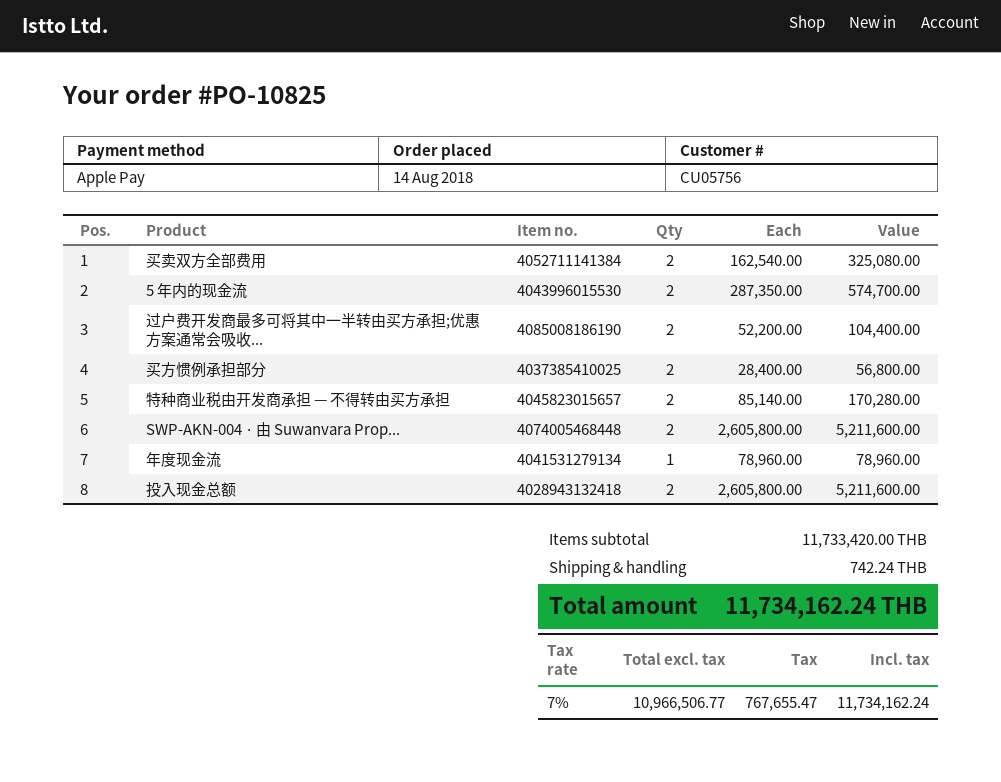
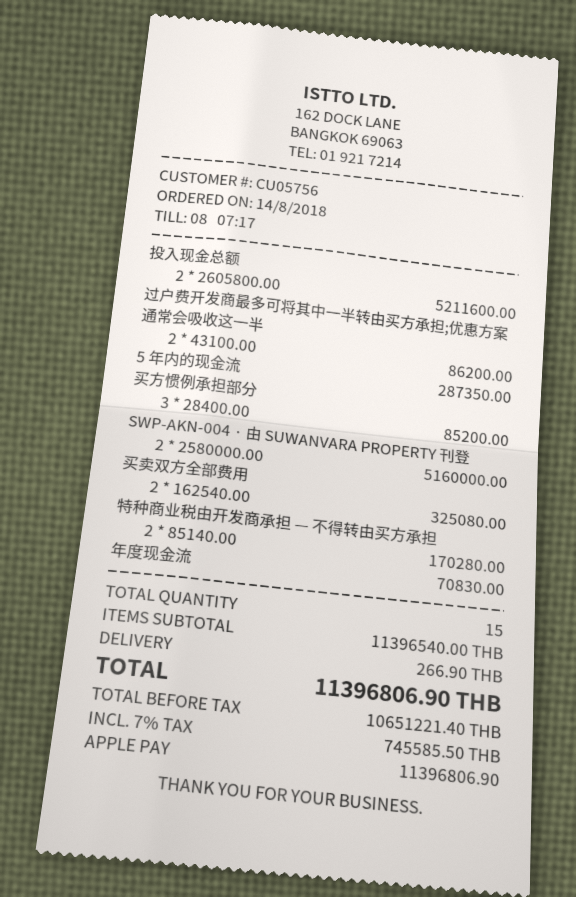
5 年内的现金流: 2 x 287350.00 = 574700.00 -> 1 x 287350.00 = 287350.00
过户费开发商最多可将其中一半转由买方承担;优惠方案通常会吸收...: 2 x 52200.00 = 104400.00 -> 2 x 43100.00 = 86200.00
买方惯例承担部分: 2 x 28400.00 = 56800.00 -> 3 x 28400.00 = 85200.00
SWP-AKN-004 · 由 Suwanvara Prop...: 2 x 2605800.00 = 5211600.00 -> 2 x 2580000.00 = 5160000.00
年度现金流: 1 x 78960.00 = 78960.00 -> 1 x 70830.00 = 70830.00
subtotal: 11733420.00 -> 11396540.00
shipping: 742.24 -> 266.90
net: 10966506.77 -> 10651221.40
tax: 7% = 767655.47 -> 7% = 745585.50
total: 11734162.24 -> 11396806.90

